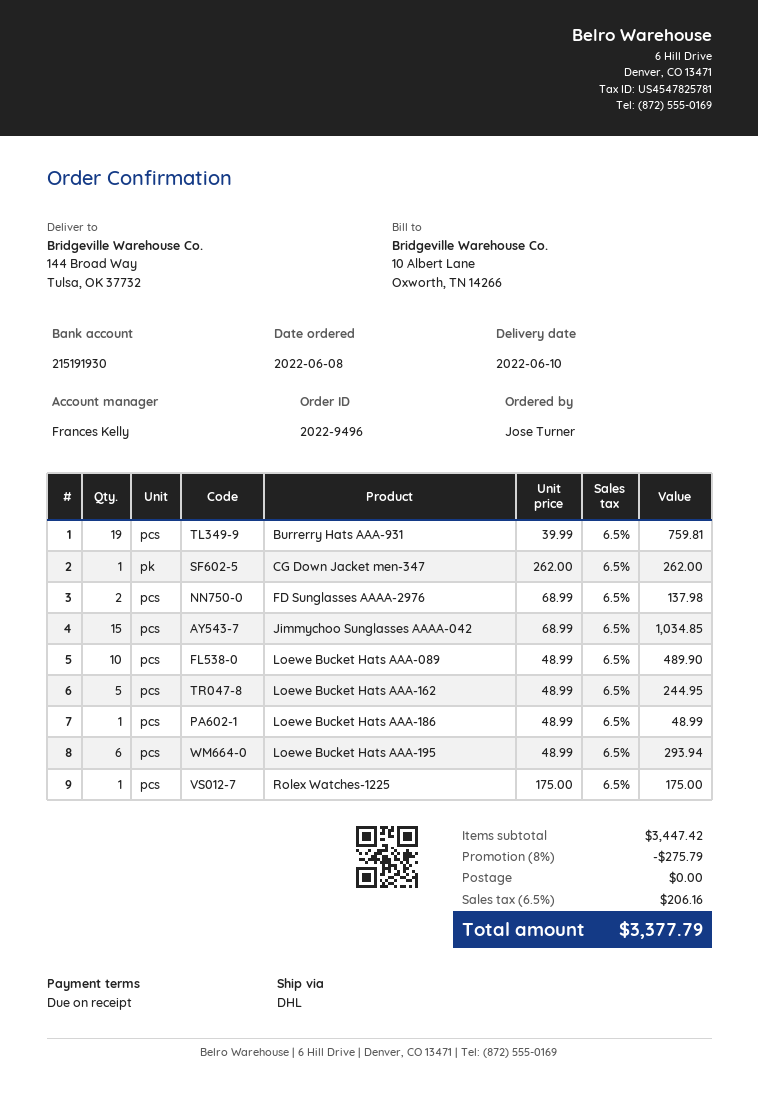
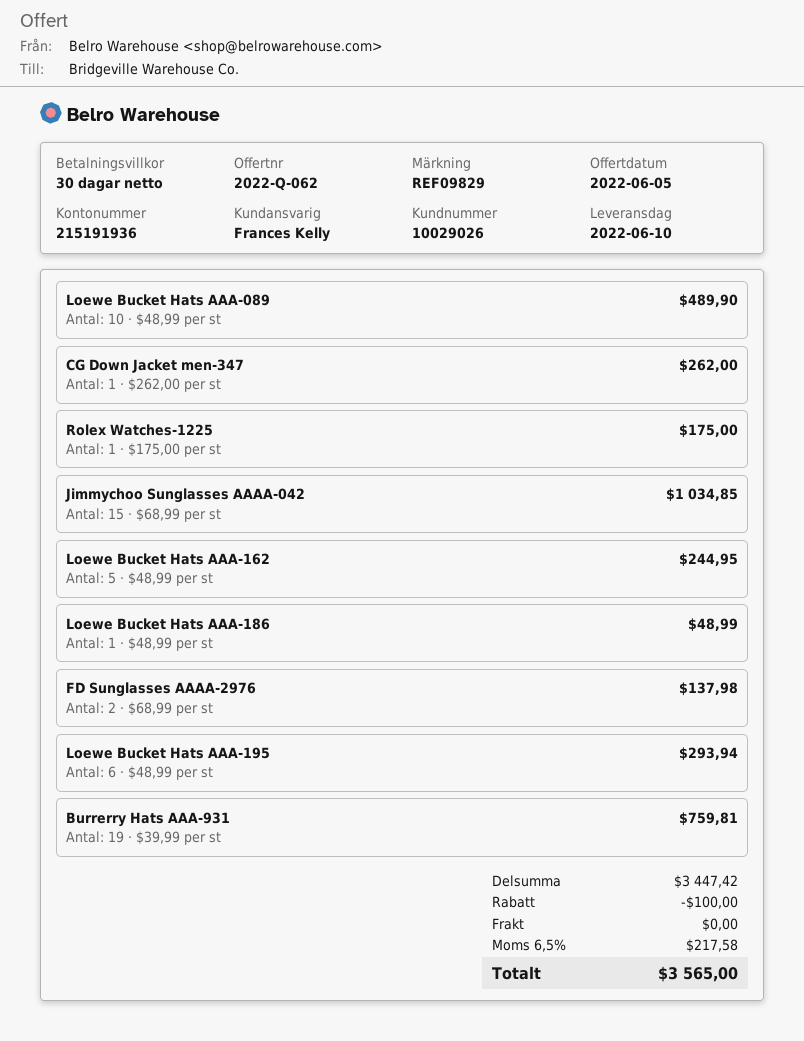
payment terms: on receipt -> 30 days
bank account: 215191930 -> 215191936
discount: 275.79 -> 100.00
tax: 6.5% = 206.16 -> 6.5% = 217.58
total: 3377.79 -> 3565.00

